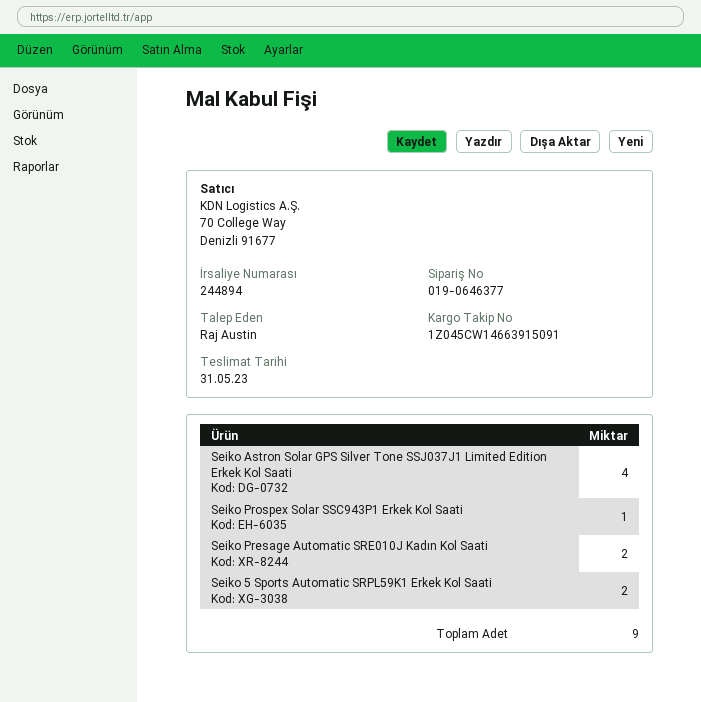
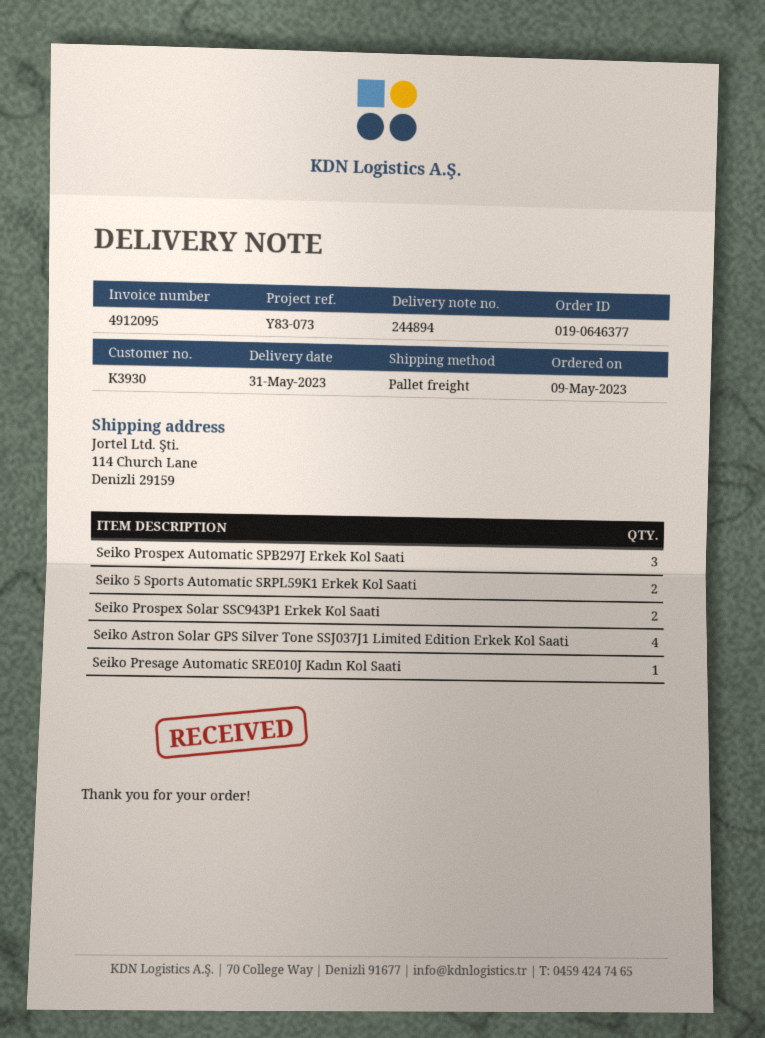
Seiko Prospex Solar SSC943P1 Erkek Kol Saati: 1 -> 2
Seiko Presage Automatic SRE010J Kadın Kol Saati: 2 -> 1
Seiko Prospex Automatic SPB297J Erkek Kol Saati: none -> 3

